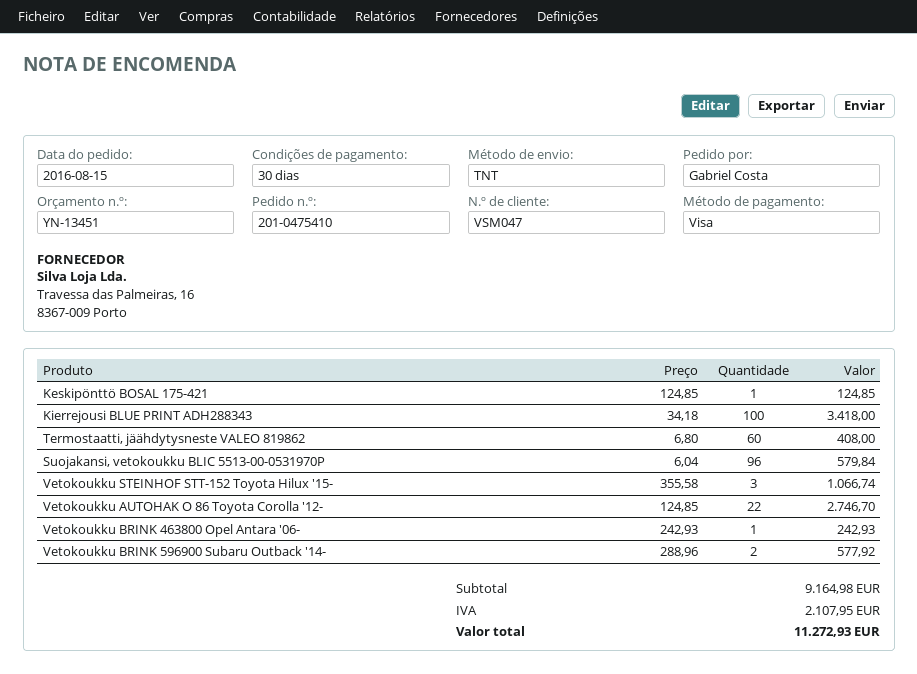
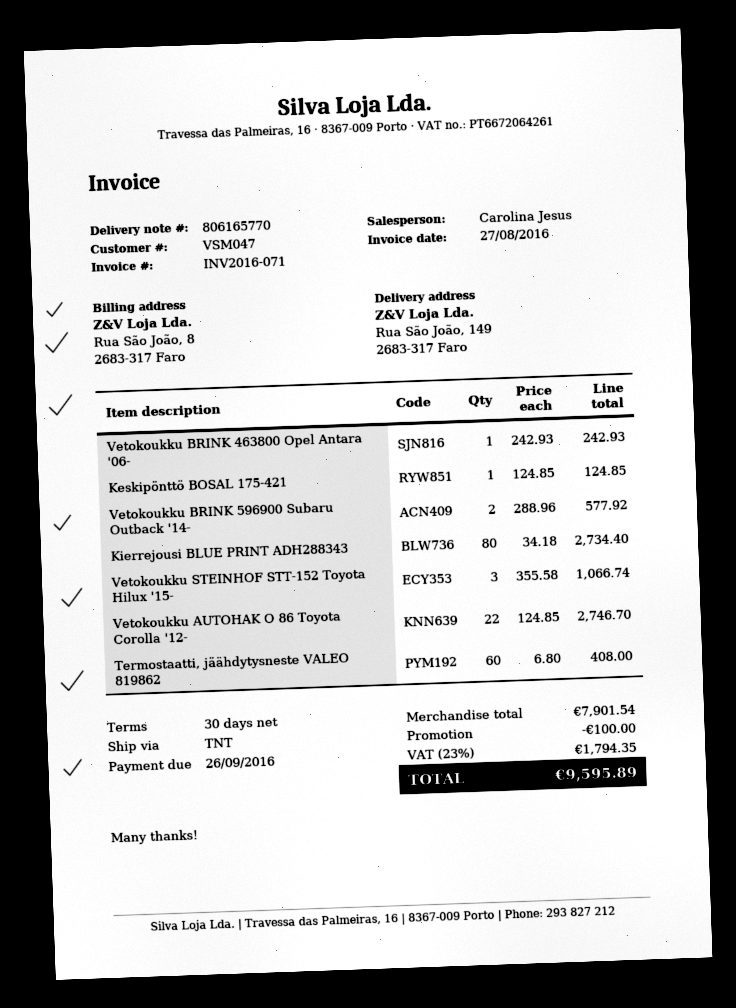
Kierrejousi BLUE PRINT ADH288343: 100 x 34.18 = 3418.00 -> 80 x 34.18 = 2734.40
Suojakansi, vetokoukku BLIC 5513-00-0531970P: 96 x 6.04 = 579.84 -> none
subtotal: 9164.98 -> 7901.54
discount: none -> 100.00
tax: 2107.95 -> 1794.35
total: 11272.93 -> 9595.89

